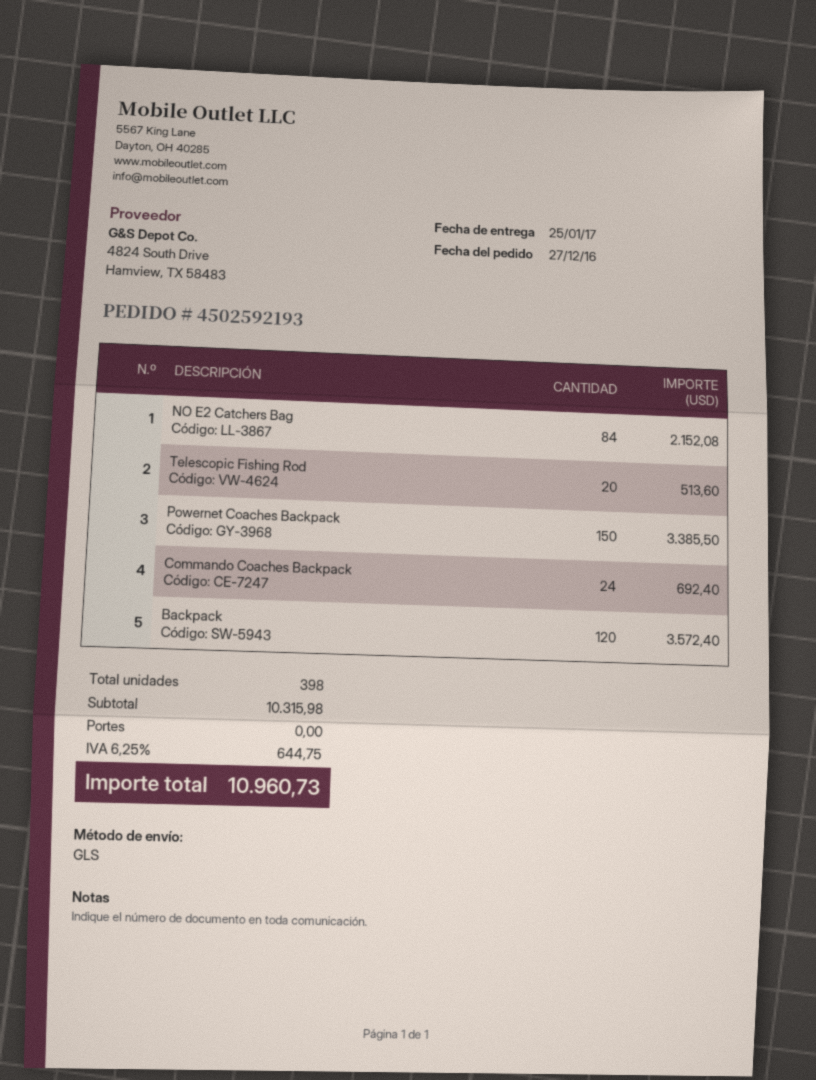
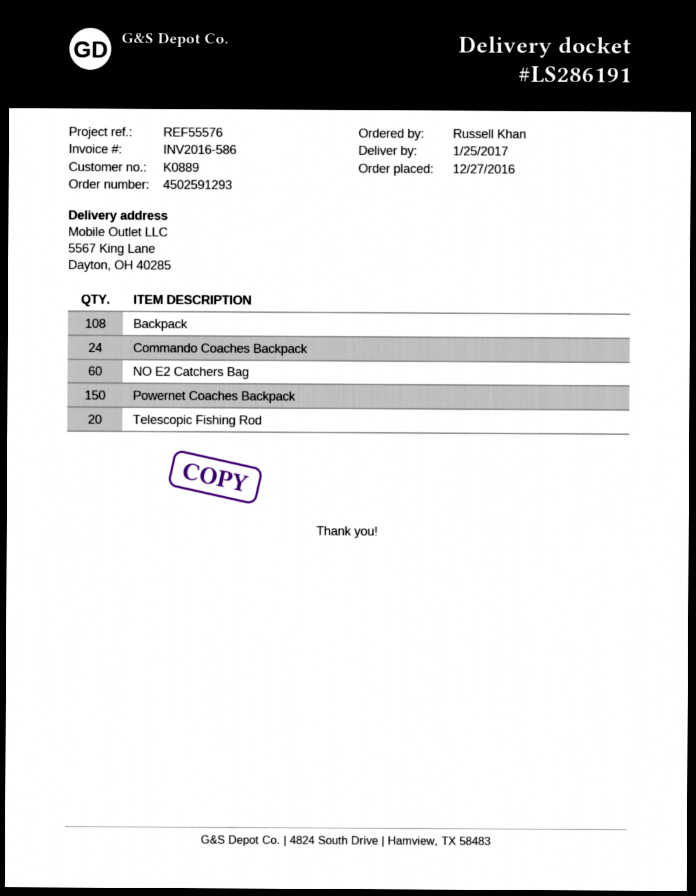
order number: 4502592193 -> 4502591293
NO E2 Catchers Bag: 84 -> 60
Backpack: 120 -> 108

